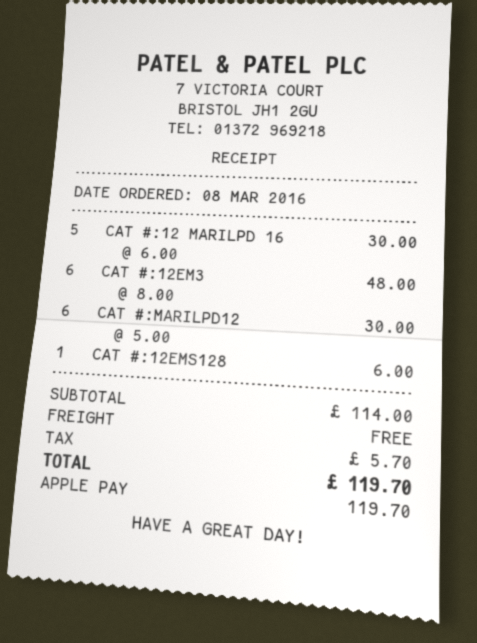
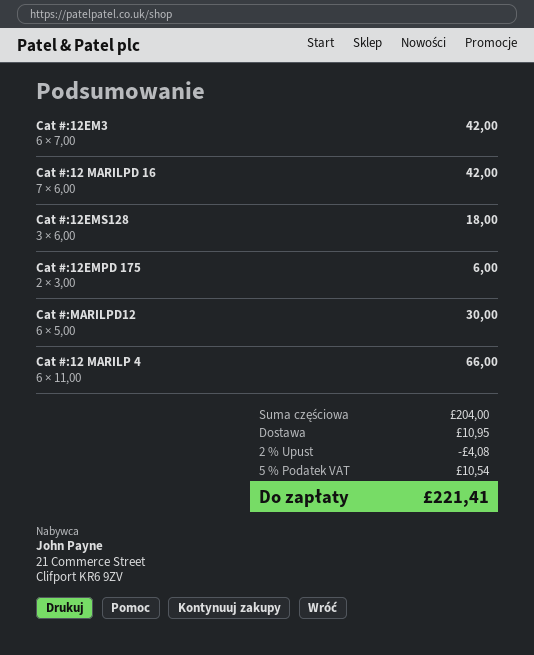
CAT #:12 MARILPD 16: 5 x 6.00 = 30.00 -> 7 x 6.00 = 42.00
CAT #:12EM3: 6 x 8.00 = 48.00 -> 6 x 7.00 = 42.00
CAT #:12EMS128: 1 x 6.00 = 6.00 -> 3 x 6.00 = 18.00
Cat #:12EMPD 175: none -> 2 x 3.00 = 6.00
Cat #:12 MARILP 4: none -> 6 x 11.00 = 66.00
subtotal: 114.00 -> 204.00
discount: none -> 2% = 4.08
shipping: 0.00 -> 10.95
tax: 5.70 -> 10.54
total: 119.70 -> 221.41

